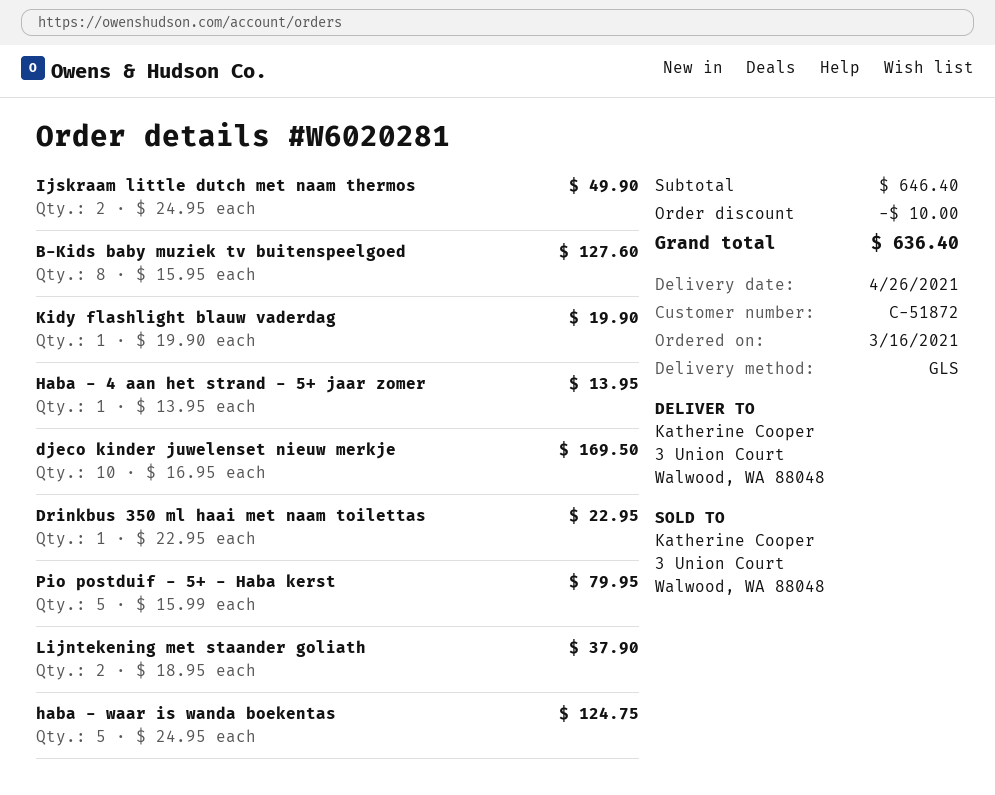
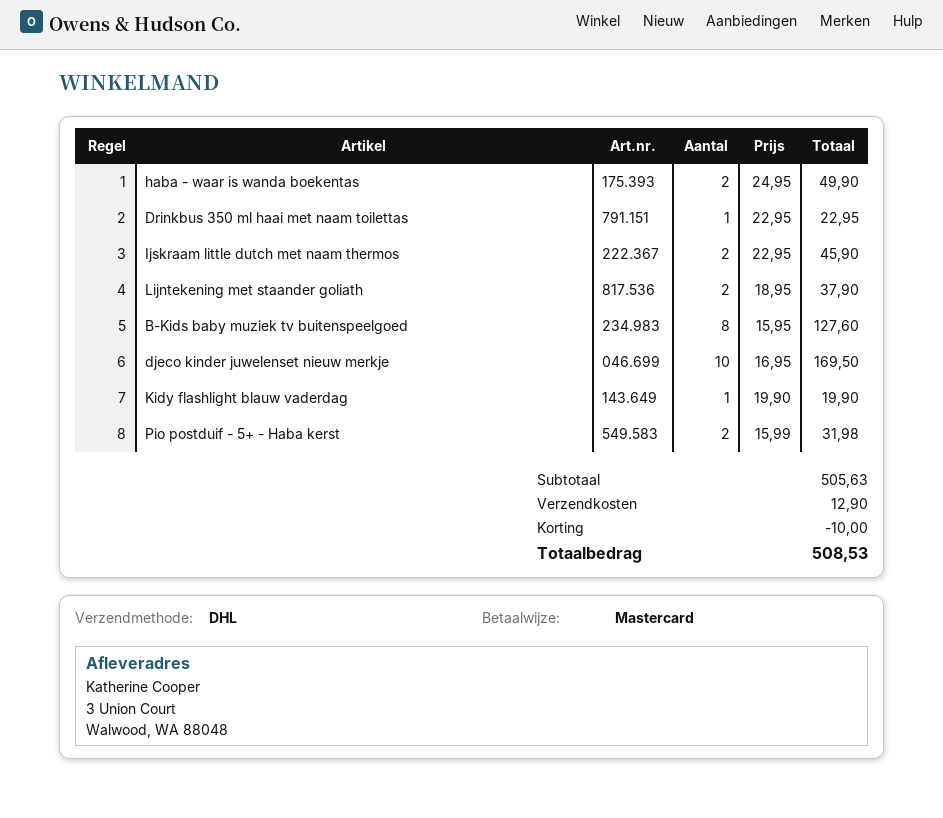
shipping method: GLS -> DHL
Ijskraam little dutch met naam thermos: 2 x 24.95 = 49.90 -> 2 x 22.95 = 45.90
Haba - 4 aan het strand - 5+ jaar zomer: 1 x 13.95 = 13.95 -> none
Pio postduif - 5+ - Haba kerst: 5 x 15.99 = 79.95 -> 2 x 15.99 = 31.98
haba - waar is wanda boekentas: 5 x 24.95 = 124.75 -> 2 x 24.95 = 49.90
subtotal: 646.40 -> 505.63
shipping: none -> 12.90
total: 636.40 -> 508.53

